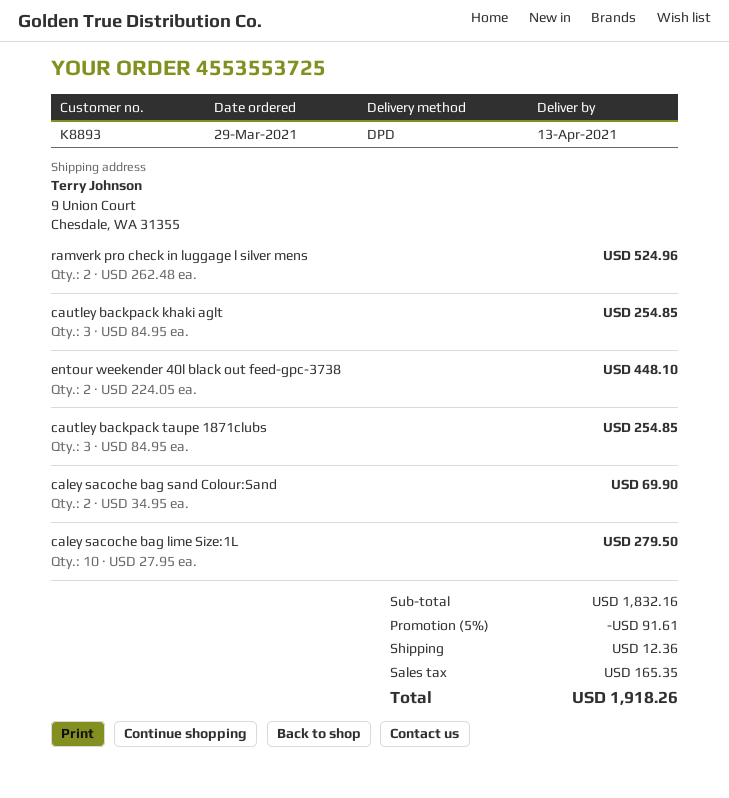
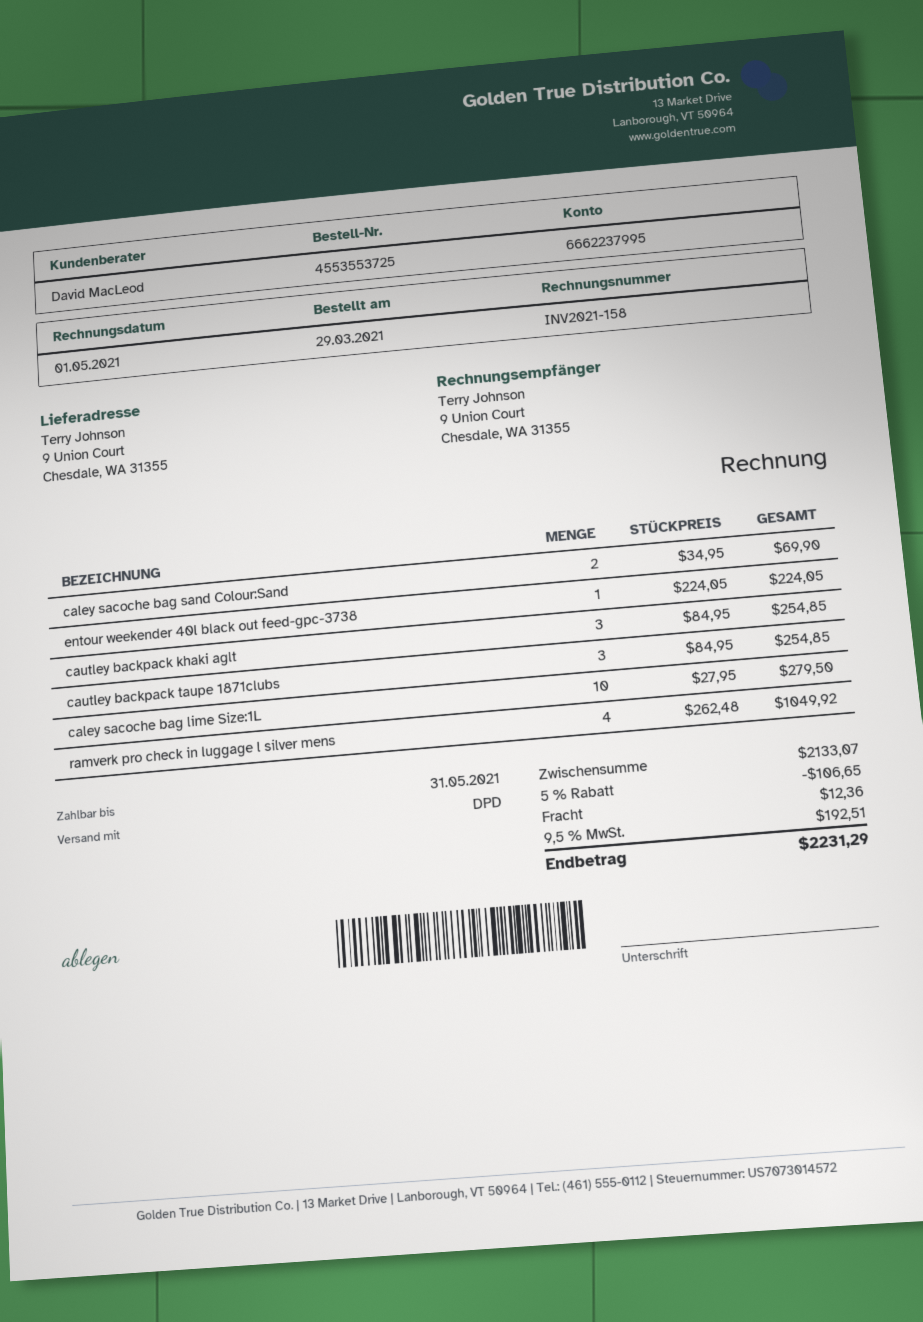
ramverk pro check in luggage l silver mens: 2 x 262.48 = 524.96 -> 4 x 262.48 = 1049.92
entour weekender 40l black out feed-gpc-3738: 2 x 224.05 = 448.10 -> 1 x 224.05 = 224.05
subtotal: 1832.16 -> 2133.07
discount: 5% = 91.61 -> 5% = 106.65
tax: 165.35 -> 192.51
total: 1918.26 -> 2231.29

